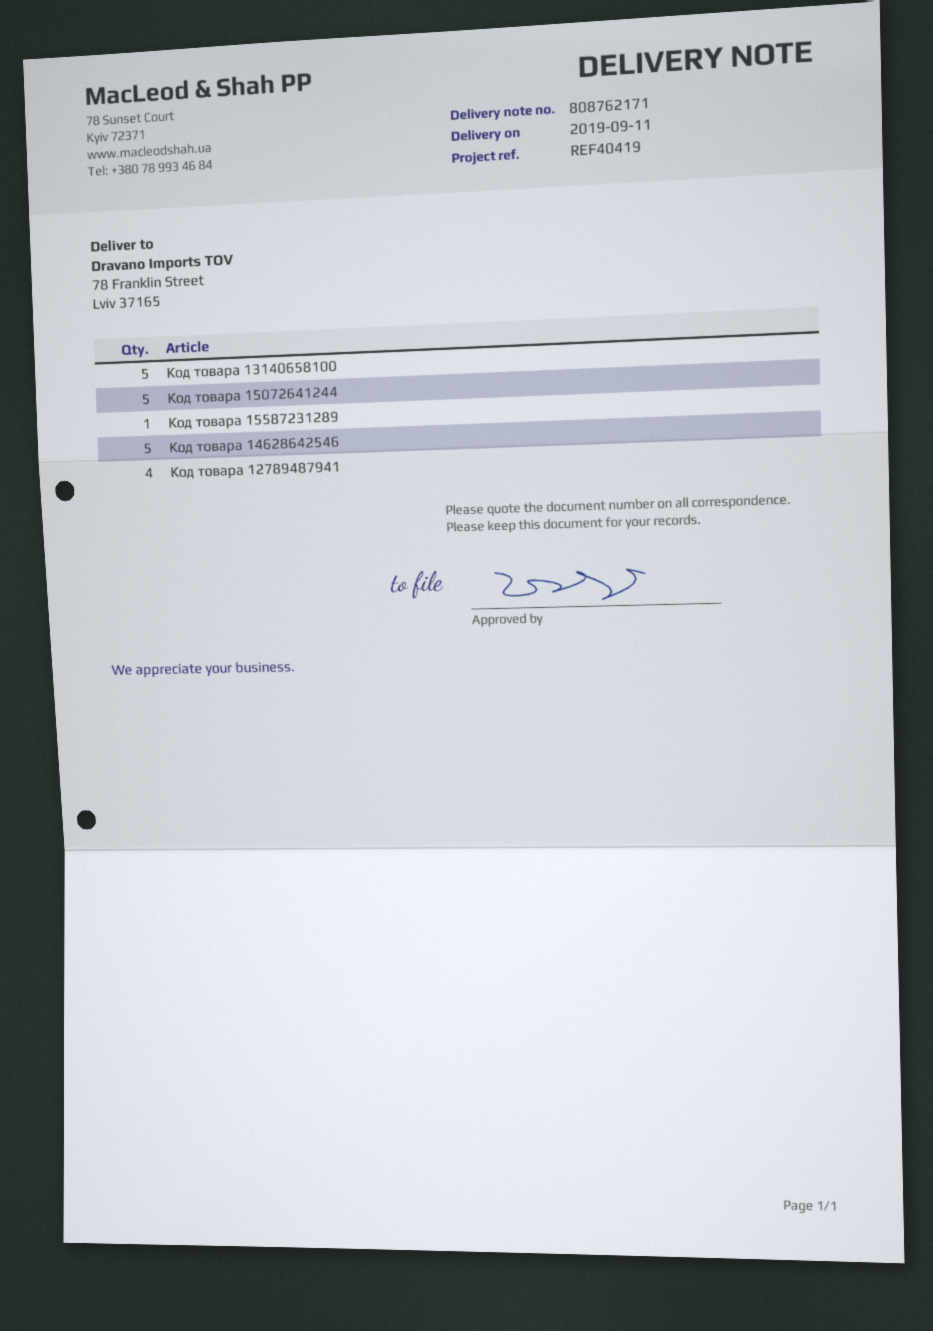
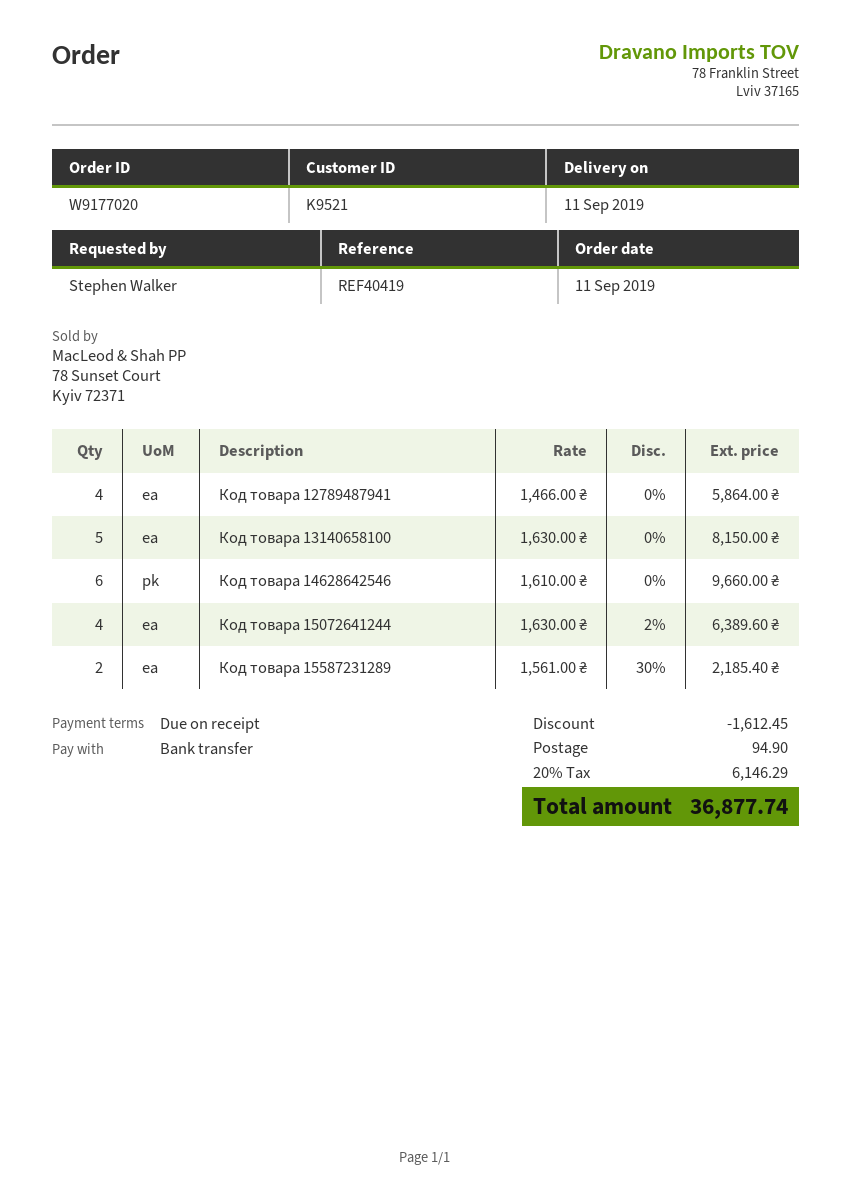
Код товара 15072641244: 5 -> 4
Код товара 15587231289: 1 -> 2
Код товара 14628642546: 5 -> 6

